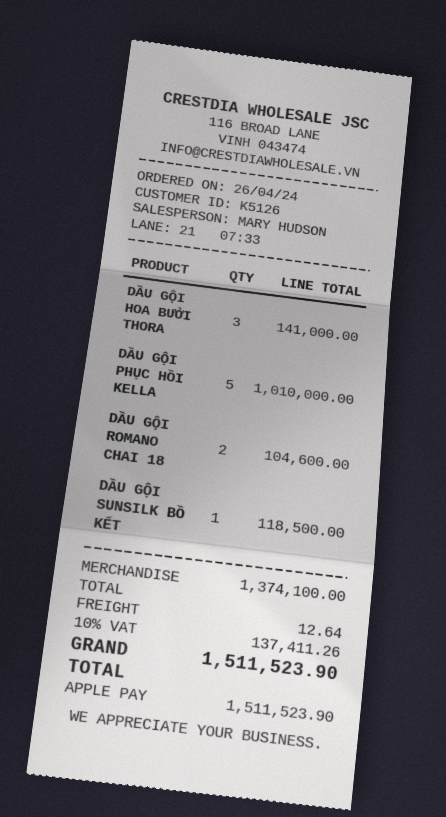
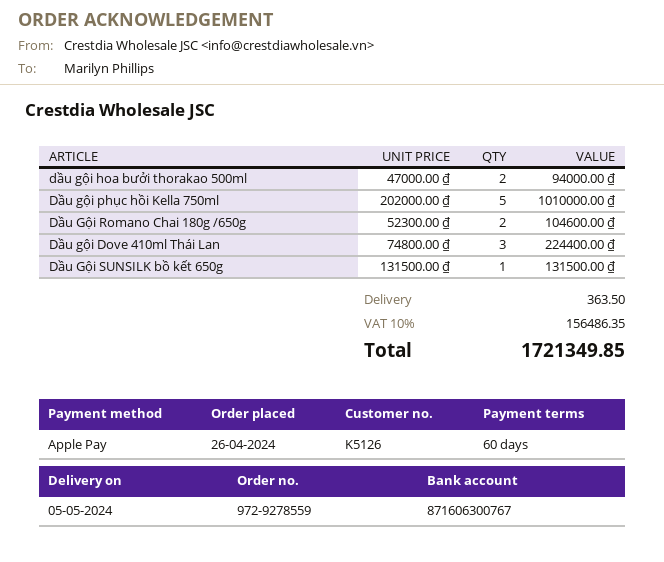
DẦU GỘI HOA BƯỞI THORA: 3 for 141000.00 -> 2 for 94000.00
DẦU GỘI SUNSILK BỒ KẾT: 1 for 118500.00 -> 1 for 131500.00
Dầu gội Dove 410ml Thái Lan: none -> 3 for 224400.00
shipping: 12.64 -> 363.50
tax: 10% = 137411.26 -> 10% = 156486.35
total: 1511523.90 -> 1721349.85

